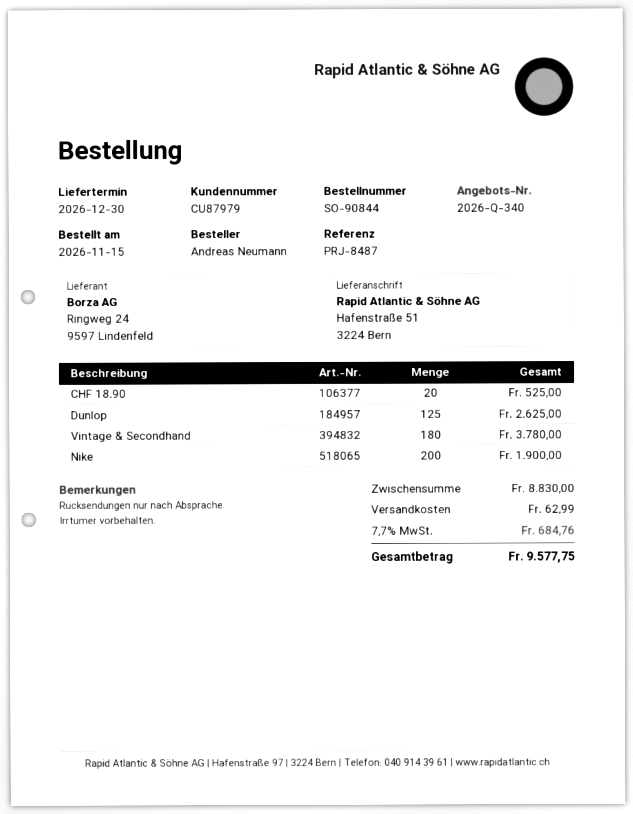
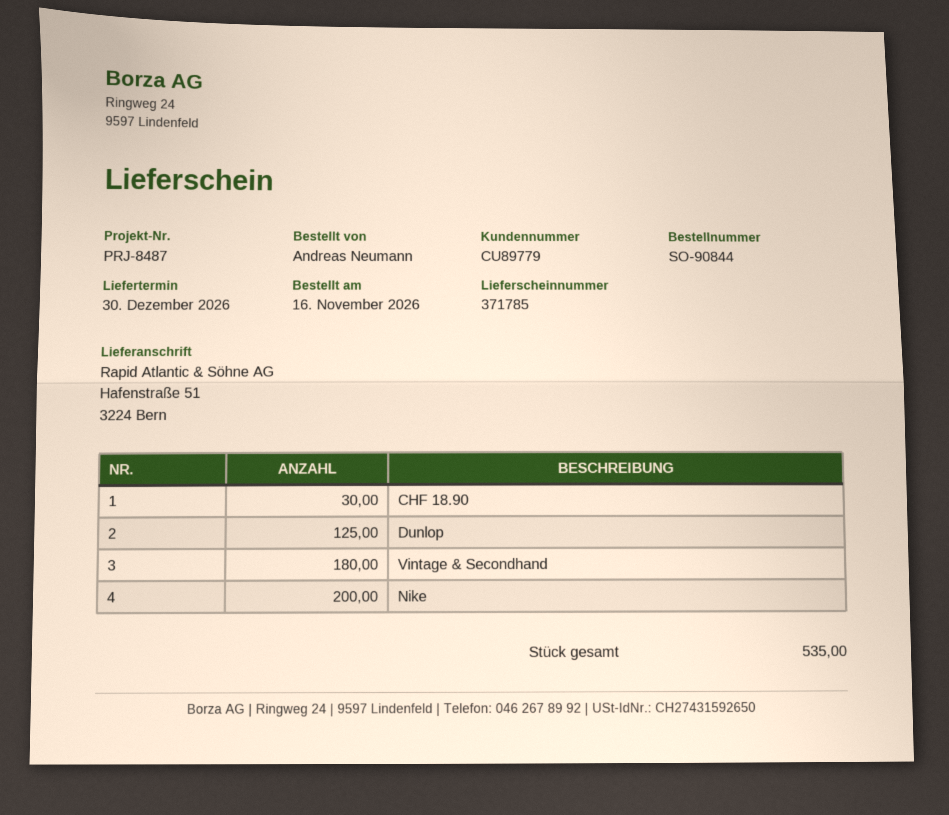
order date: 2026-11-15 -> 2026-11-16
customer number: CU87979 -> CU89779
CHF 18.90: 20 -> 30

